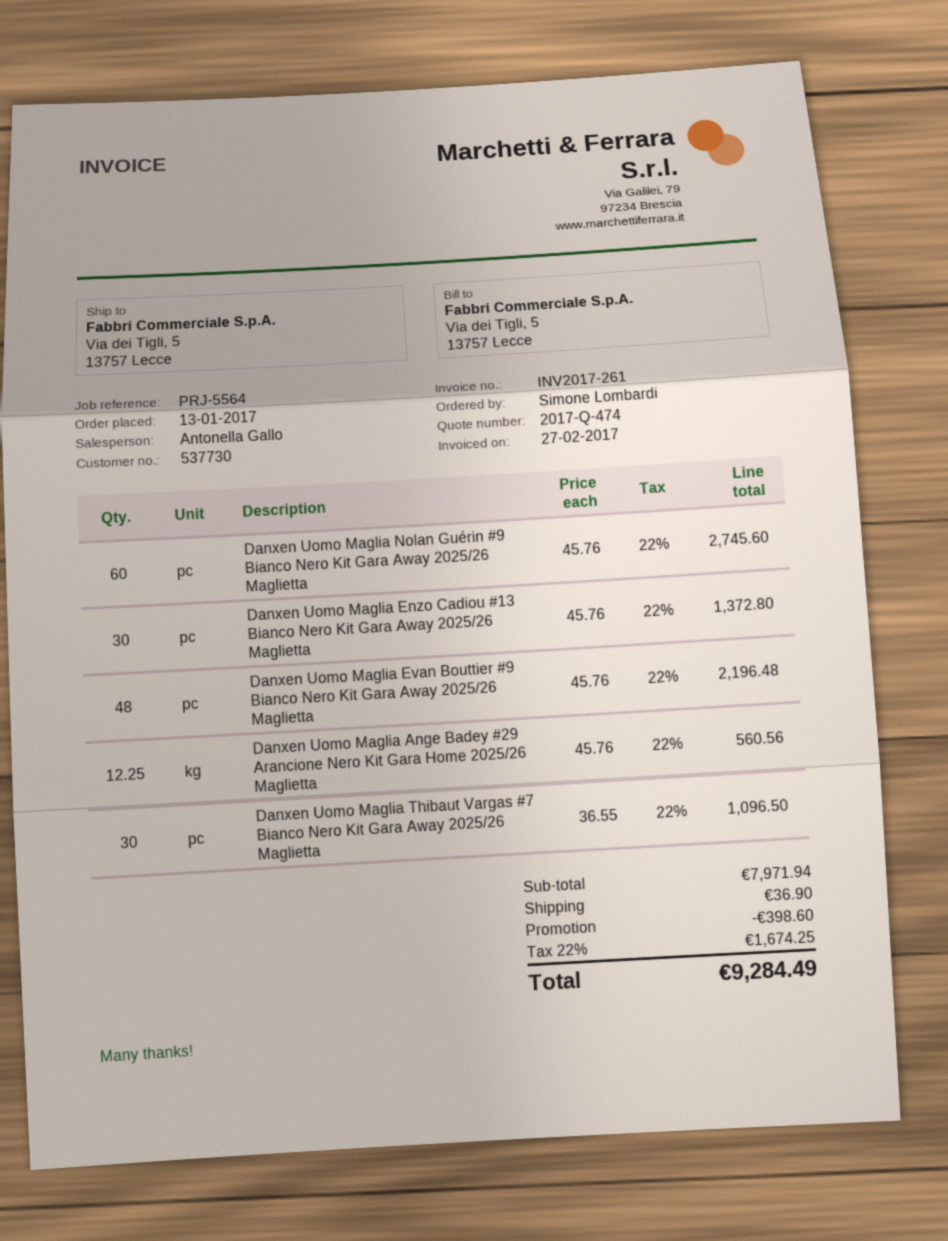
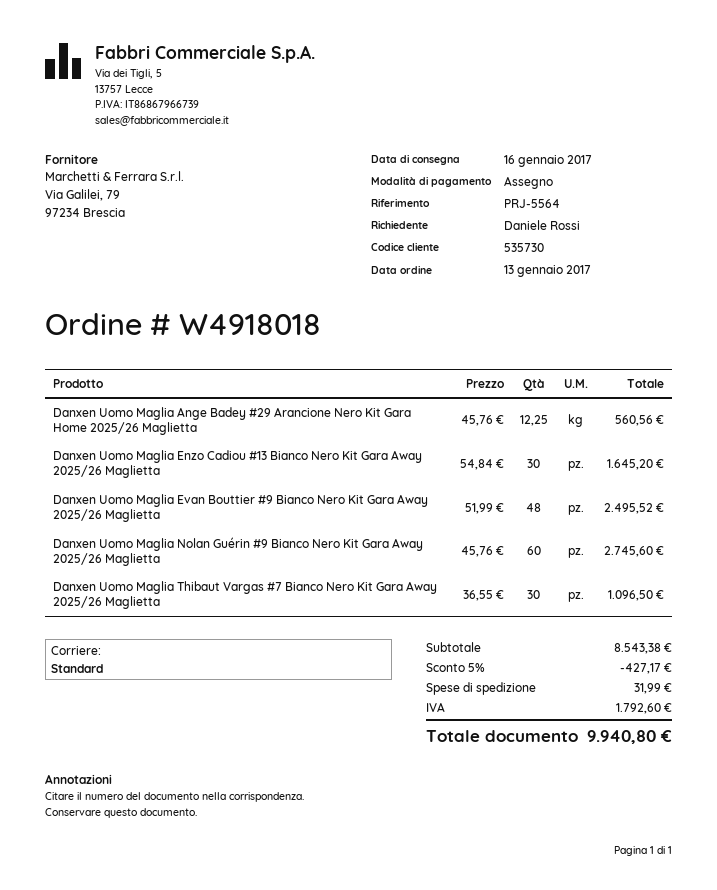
customer number: 537730 -> 535730
ordered by: Simone Lombardi -> Daniele Rossi
Danxen Uomo Maglia Enzo Cadiou #13 Bianco Nero Kit Gara Away 2025/26 Maglietta: 30 x 45.76 = 1372.80 -> 30 x 54.84 = 1645.20
Danxen Uomo Maglia Evan Bouttier #9 Bianco Nero Kit Gara Away 2025/26 Maglietta: 48 x 45.76 = 2196.48 -> 48 x 51.99 = 2495.52
subtotal: 7971.94 -> 8543.38
discount: 398.60 -> 427.17
shipping: 36.90 -> 31.99
tax: 1674.25 -> 1792.60
total: 9284.49 -> 9940.80

